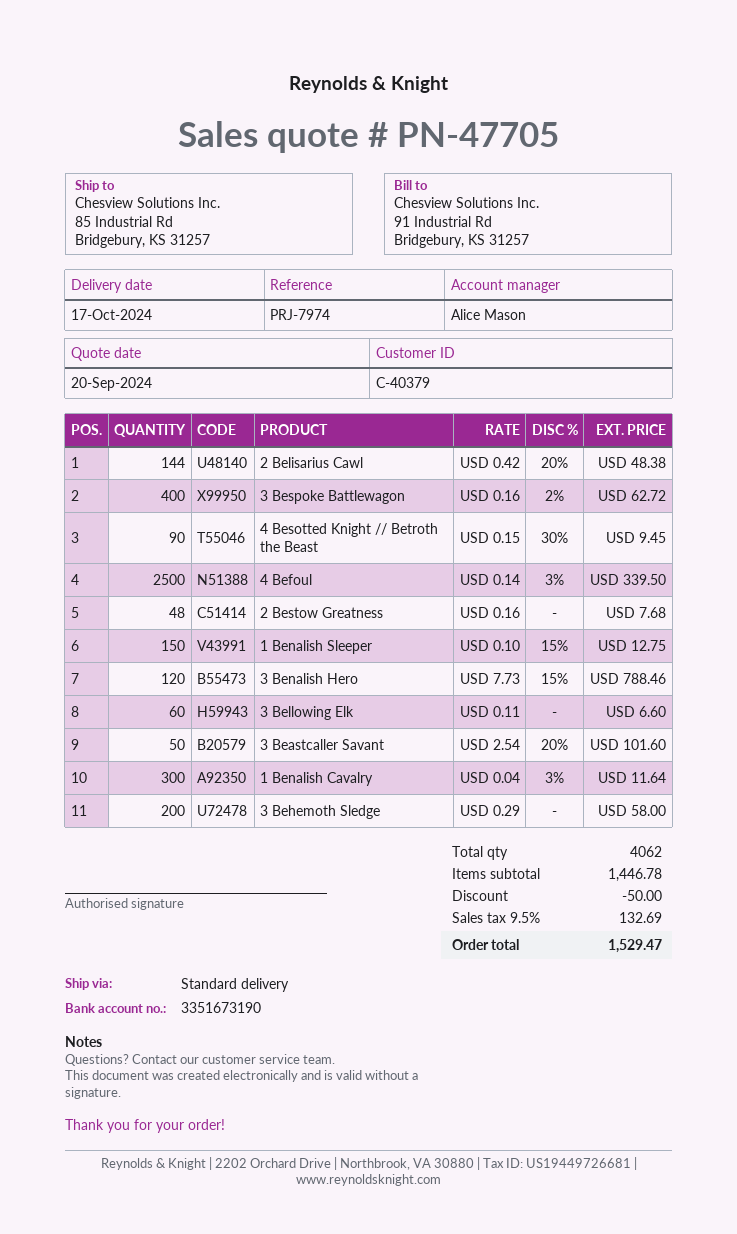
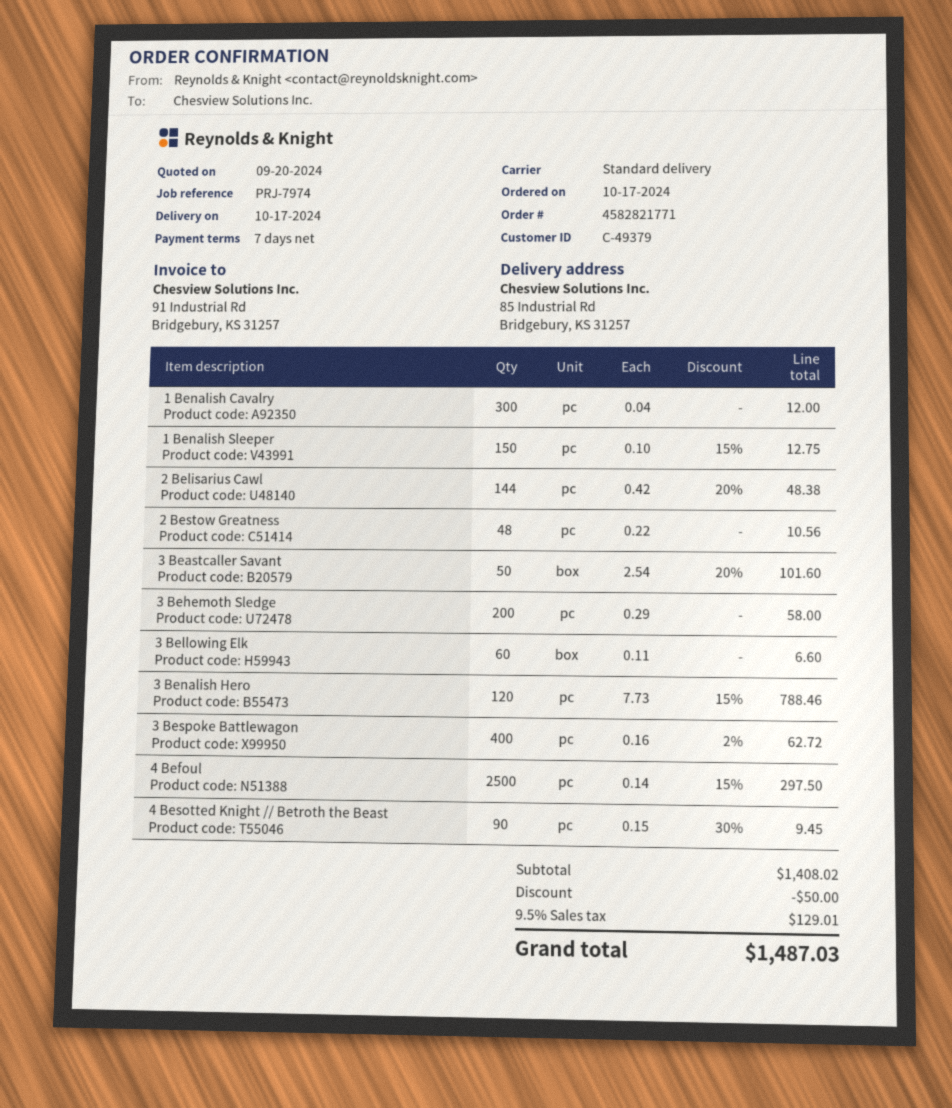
customer number: C-40379 -> C-49379
4 Befoul: 2500 x 0.14 - 3% = 339.50 -> 2500 x 0.14 - 15% = 297.50
2 Bestow Greatness: 48 x 0.16 = 7.68 -> 48 x 0.22 = 10.56
1 Benalish Cavalry: 300 x 0.04 - 3% = 11.64 -> 300 x 0.04 = 12.00
subtotal: 1446.78 -> 1408.02
tax: 9.5% = 132.69 -> 9.5% = 129.01
total: 1529.47 -> 1487.03

